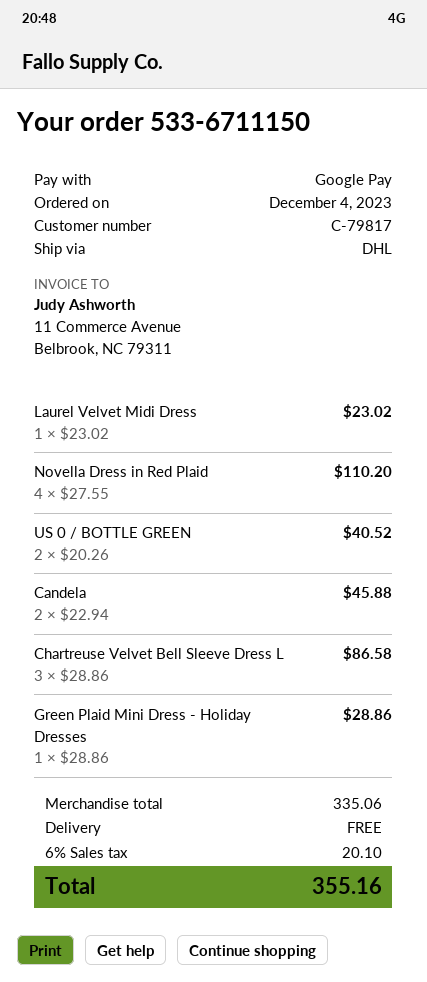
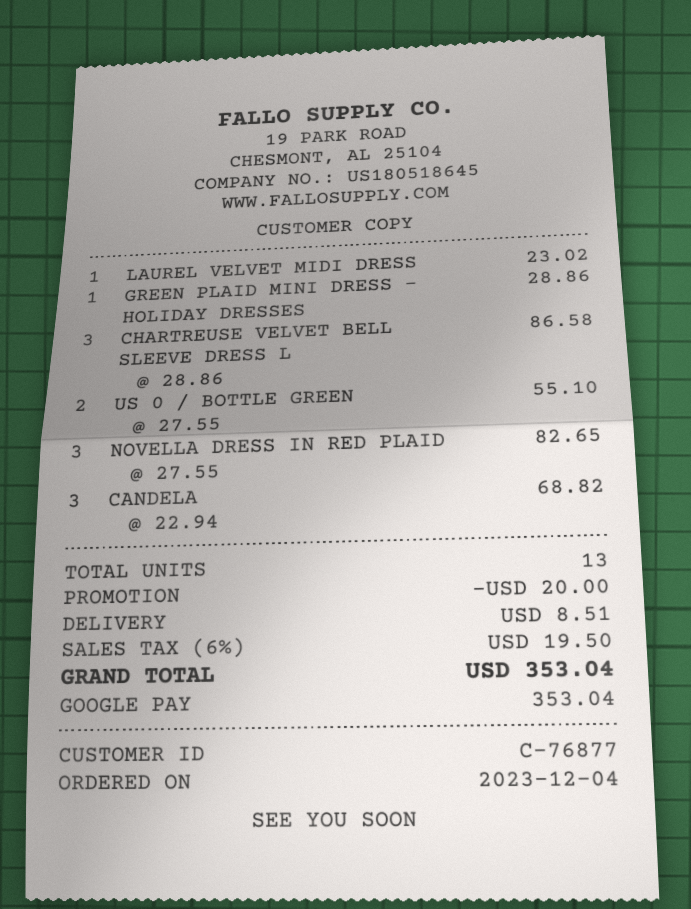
customer number: C-79817 -> C-76877
Novella Dress in Red Plaid: 4 x 27.55 = 110.20 -> 3 x 27.55 = 82.65
US 0 / BOTTLE GREEN: 2 x 20.26 = 40.52 -> 2 x 27.55 = 55.10
Candela: 2 x 22.94 = 45.88 -> 3 x 22.94 = 68.82
discount: none -> 20.00
shipping: 0.00 -> 8.51
tax: 6% = 20.10 -> 6% = 19.50
total: 355.16 -> 353.04

